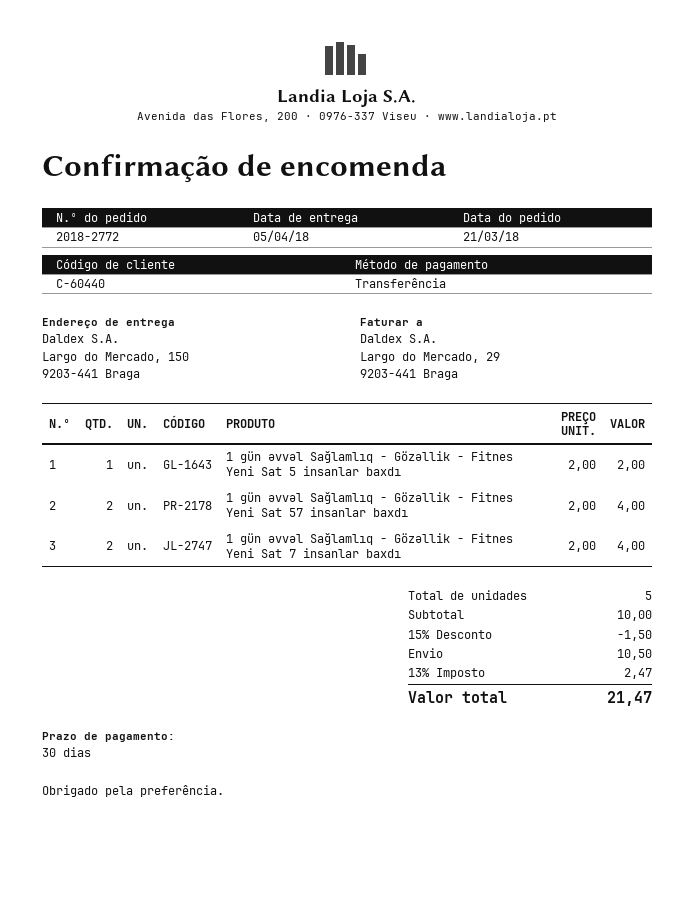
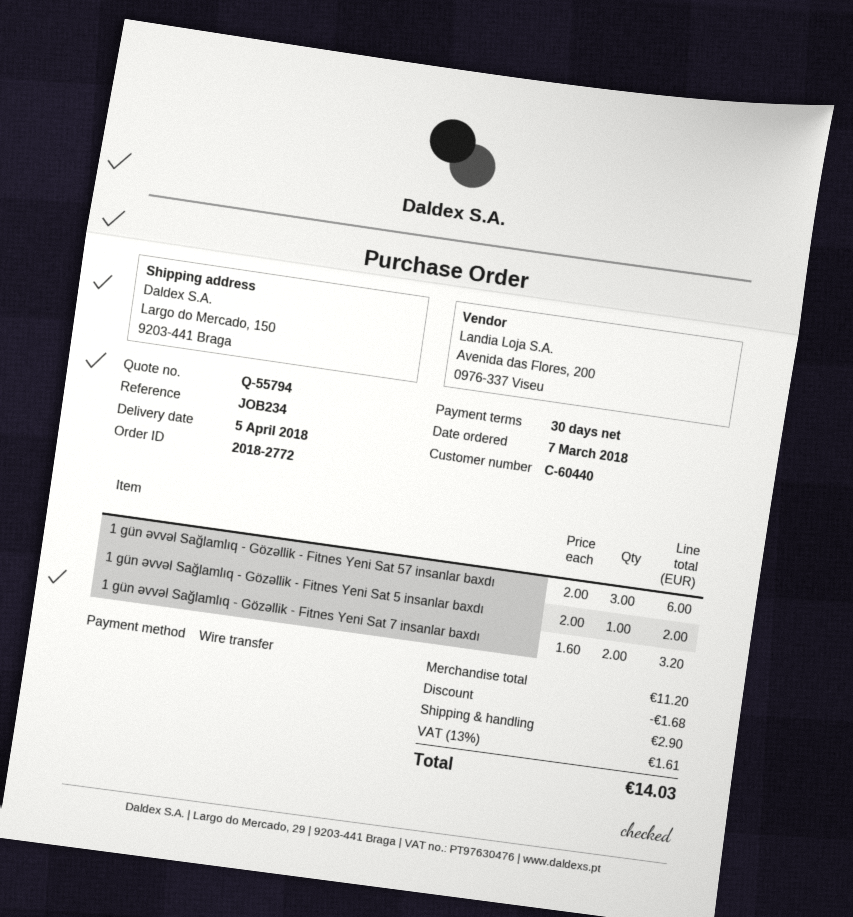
order date: 2018-03-21 -> 2018-03-07
1 gün əvvəl Sağlamlıq - Gözəllik - Fitnes Yeni Sat 57 insanlar baxdı: 2 x 2.00 = 4.00 -> 3 x 2.00 = 6.00
1 gün əvvəl Sağlamlıq - Gözəllik - Fitnes Yeni Sat 7 insanlar baxdı: 2 x 2.00 = 4.00 -> 2 x 1.60 = 3.20
subtotal: 10.00 -> 11.20
discount: 1.50 -> 1.68
shipping: 10.50 -> 2.90
tax: 13% = 2.47 -> 13% = 1.61
total: 21.47 -> 14.03

